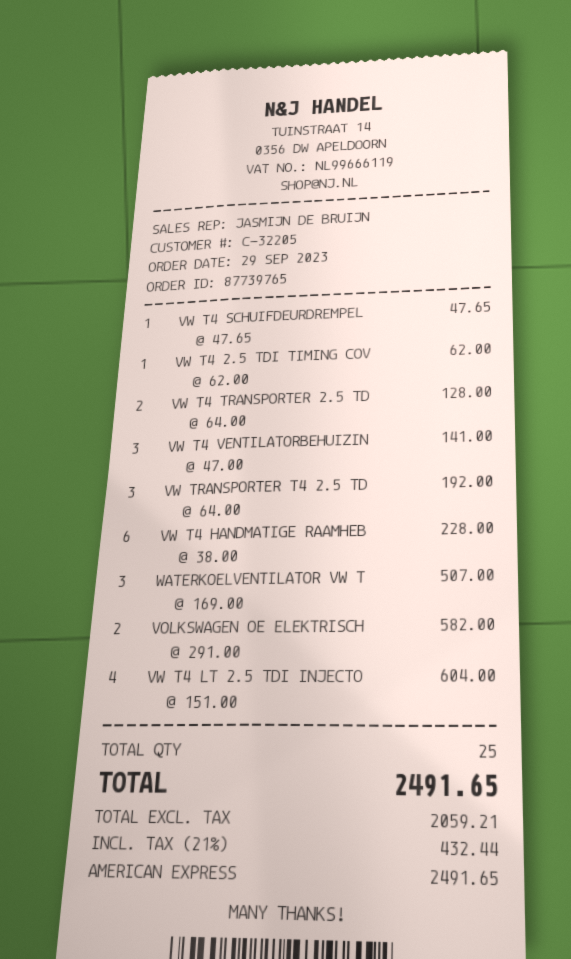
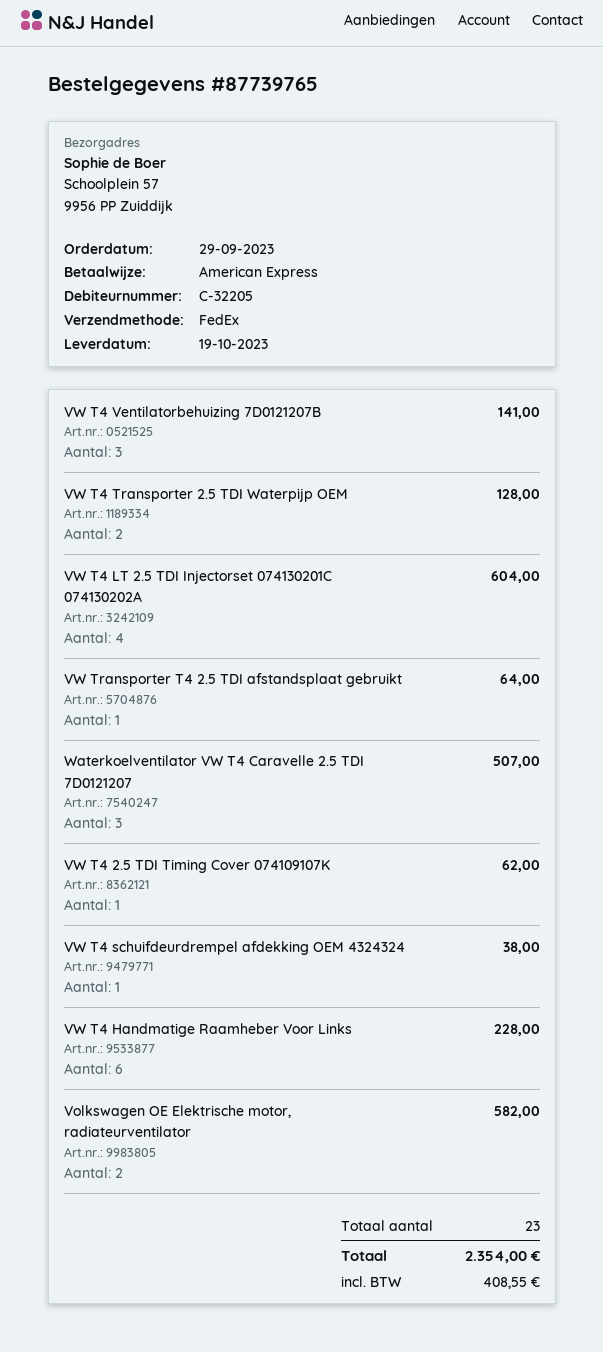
VW T4 SCHUIFDEURDREMPEL: 1 for 47.65 -> 1 for 38.00
VW TRANSPORTER T4 2.5 TD: 3 for 192.00 -> 1 for 64.00
total quantity: 25 -> 23
tax: 432.44 -> 408.55
total: 2491.65 -> 2354.00

